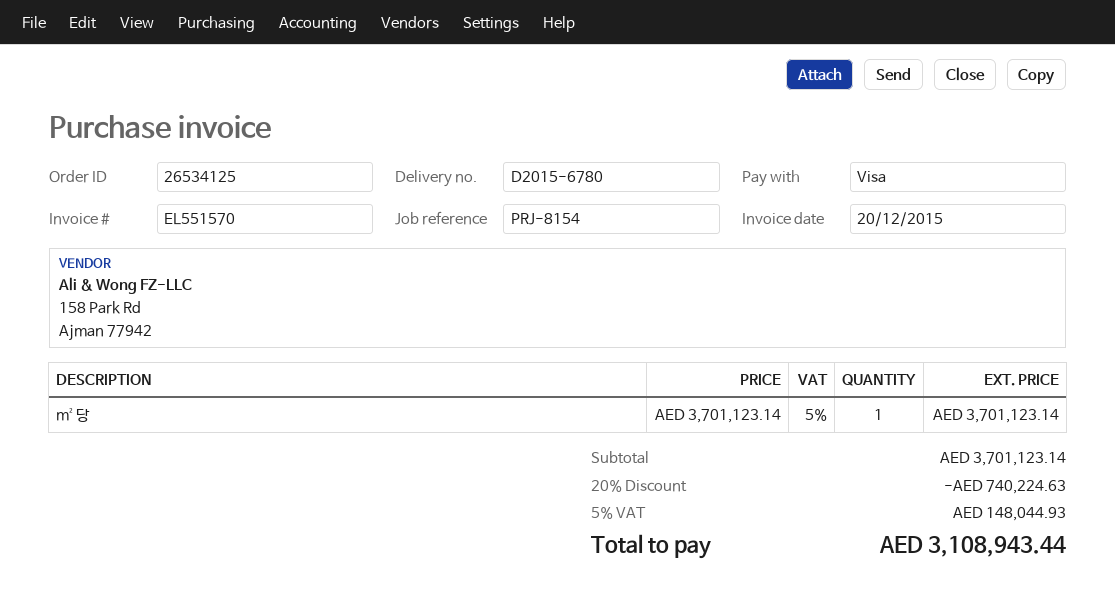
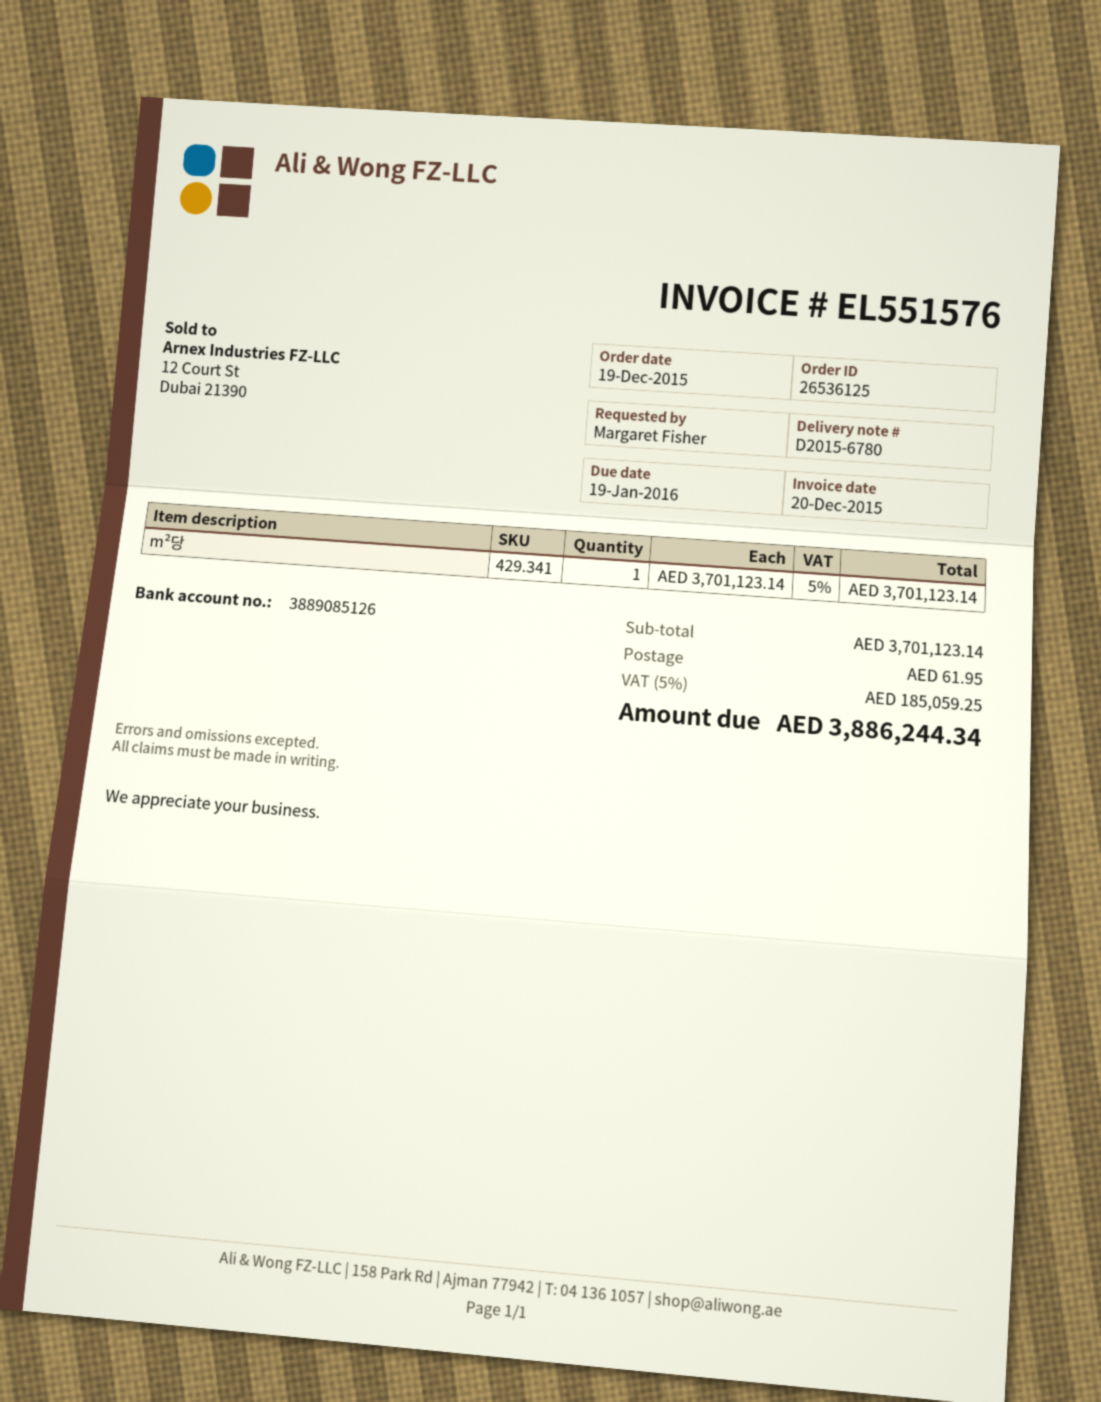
order number: 26534125 -> 26536125
invoice number: EL551570 -> EL551576
discount: 20% = 740224.63 -> none
shipping: none -> 61.95
tax: 5% = 148044.93 -> 5% = 185059.25
total: 3108943.44 -> 3886244.34

